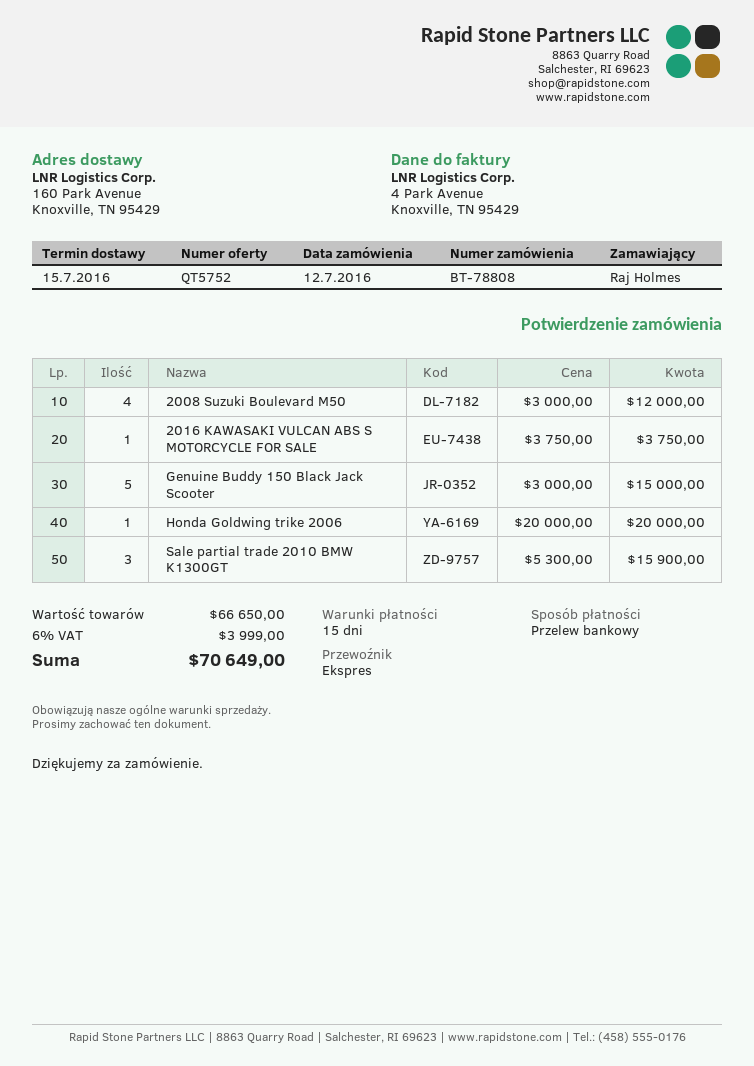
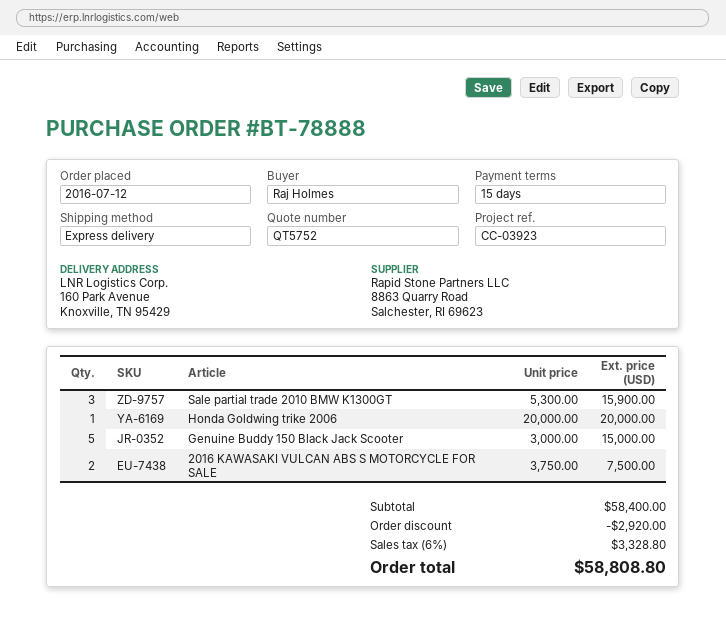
order number: BT-78808 -> BT-78888
2008 Suzuki Boulevard M50: 4 x 3000.00 = 12000.00 -> none
2016 KAWASAKI VULCAN ABS S MOTORCYCLE FOR SALE: 1 x 3750.00 = 3750.00 -> 2 x 3750.00 = 7500.00
subtotal: 66650.00 -> 58400.00
discount: none -> 2920.00
tax: 6% = 3999.00 -> 6% = 3328.80
total: 70649.00 -> 58808.80

